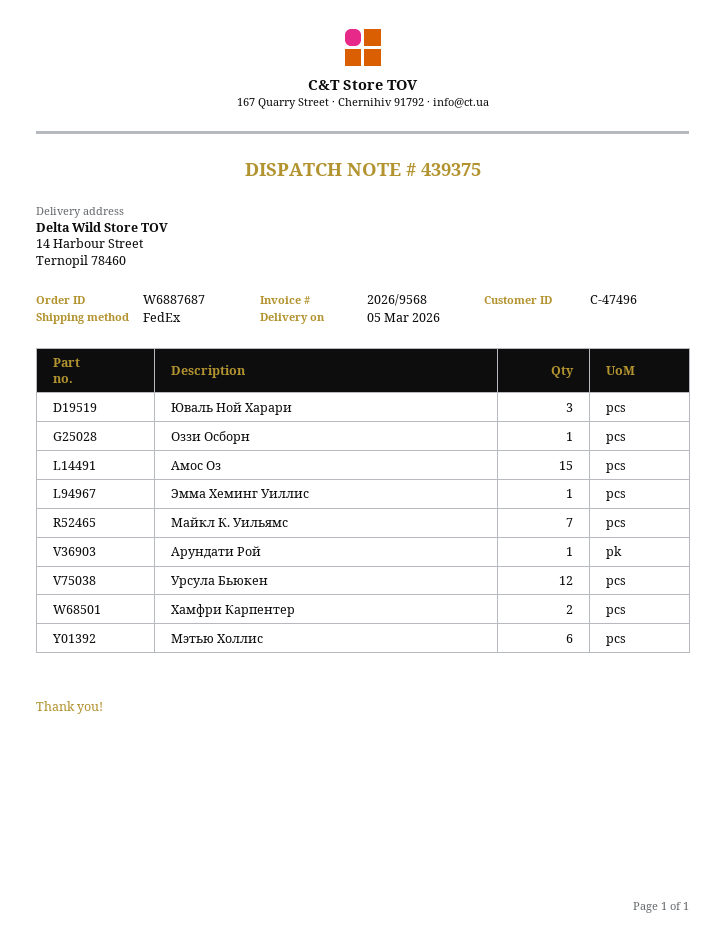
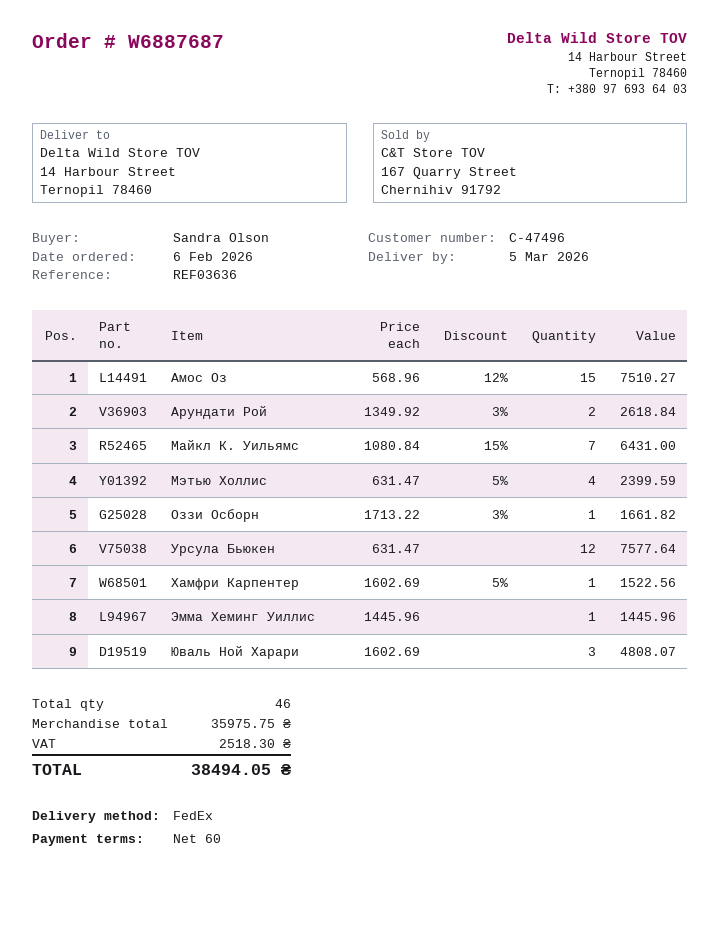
Арундати Рой: 1 -> 2
Хамфри Карпентер: 2 -> 1
Мэтью Холлис: 6 -> 4

